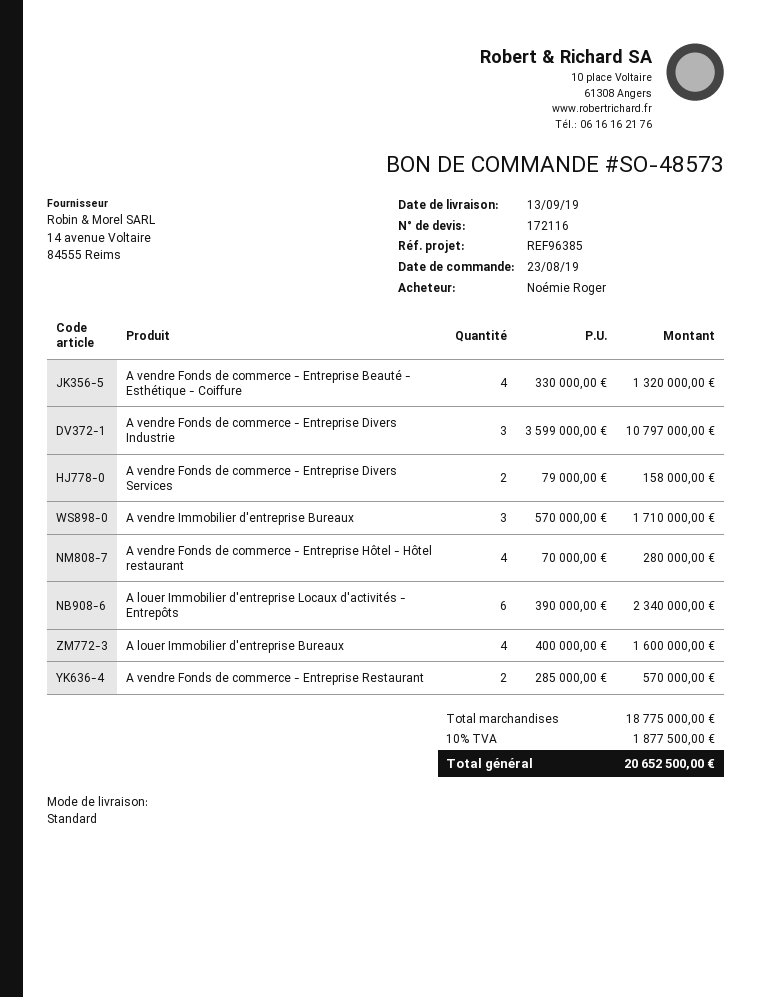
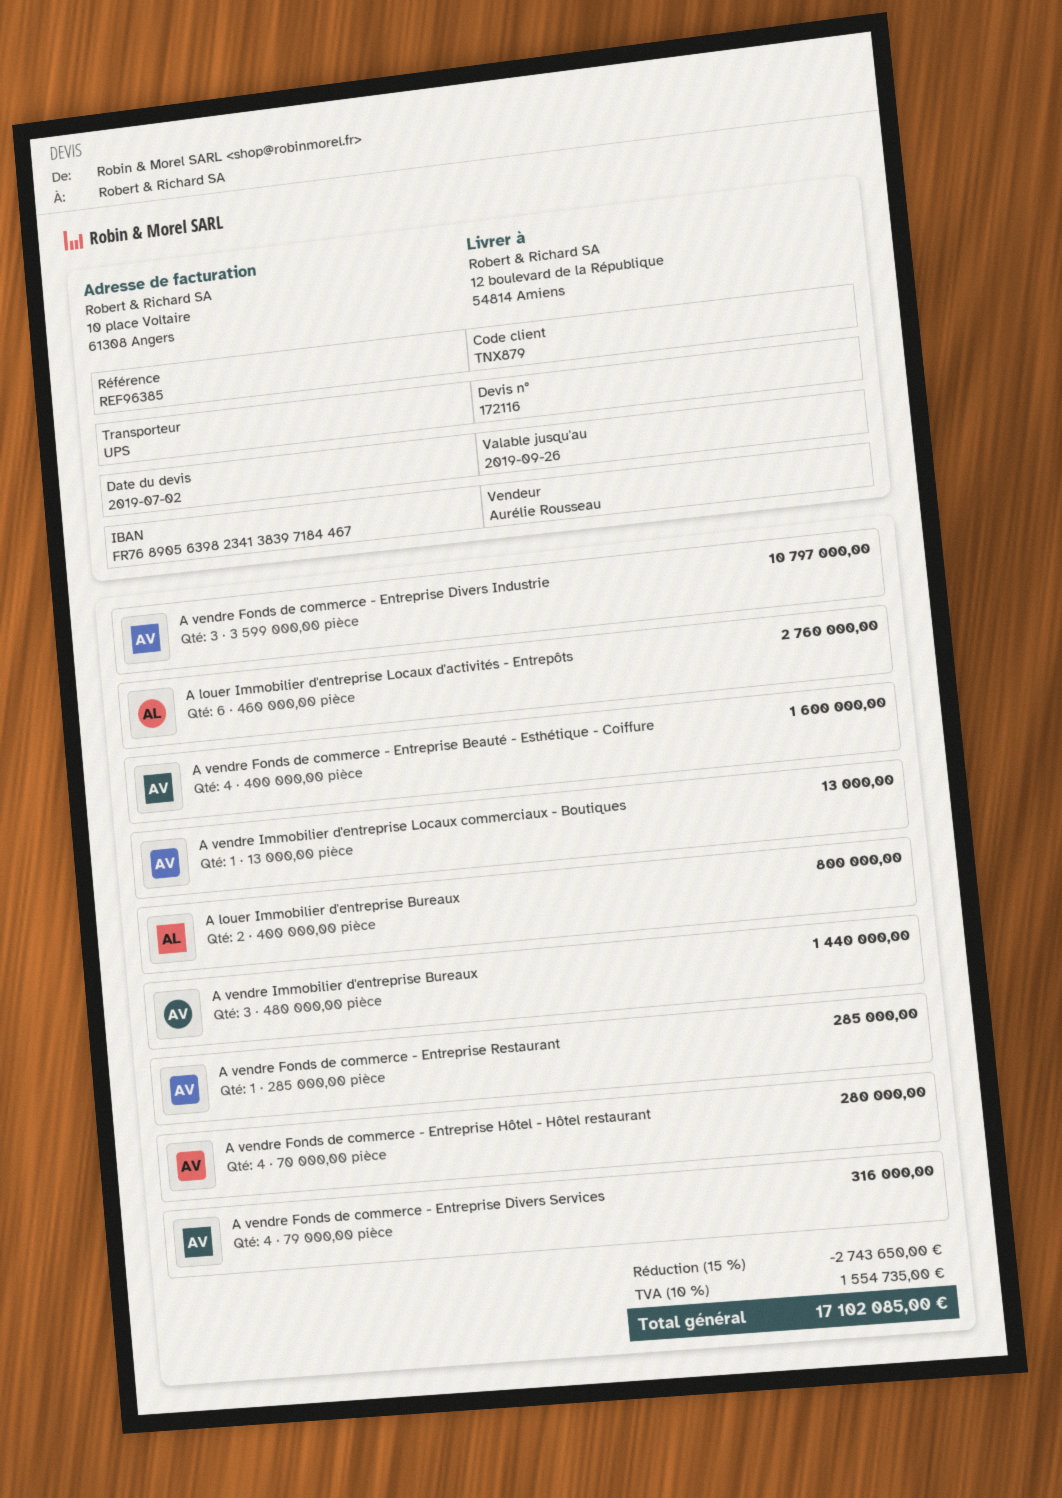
shipping method: standard -> UPS
A vendre Fonds de commerce - Entreprise Beauté - Esthétique - Coiffure: 4 x 330000.00 = 1320000.00 -> 4 x 400000.00 = 1600000.00
A vendre Fonds de commerce - Entreprise Divers Services: 2 x 79000.00 = 158000.00 -> 4 x 79000.00 = 316000.00
A vendre Immobilier d'entreprise Bureaux: 3 x 570000.00 = 1710000.00 -> 3 x 480000.00 = 1440000.00
A louer Immobilier d'entreprise Locaux d'activités - Entrepôts: 6 x 390000.00 = 2340000.00 -> 6 x 460000.00 = 2760000.00
A louer Immobilier d'entreprise Bureaux: 4 x 400000.00 = 1600000.00 -> 2 x 400000.00 = 800000.00
A vendre Fonds de commerce - Entreprise Restaurant: 2 x 285000.00 = 570000.00 -> 1 x 285000.00 = 285000.00
A vendre Immobilier d'entreprise Locaux commerciaux - Boutiques: none -> 1 x 13000.00 = 13000.00
discount: none -> 15% = 2743650.00
tax: 10% = 1877500.00 -> 10% = 1554735.00
total: 20652500.00 -> 17102085.00

